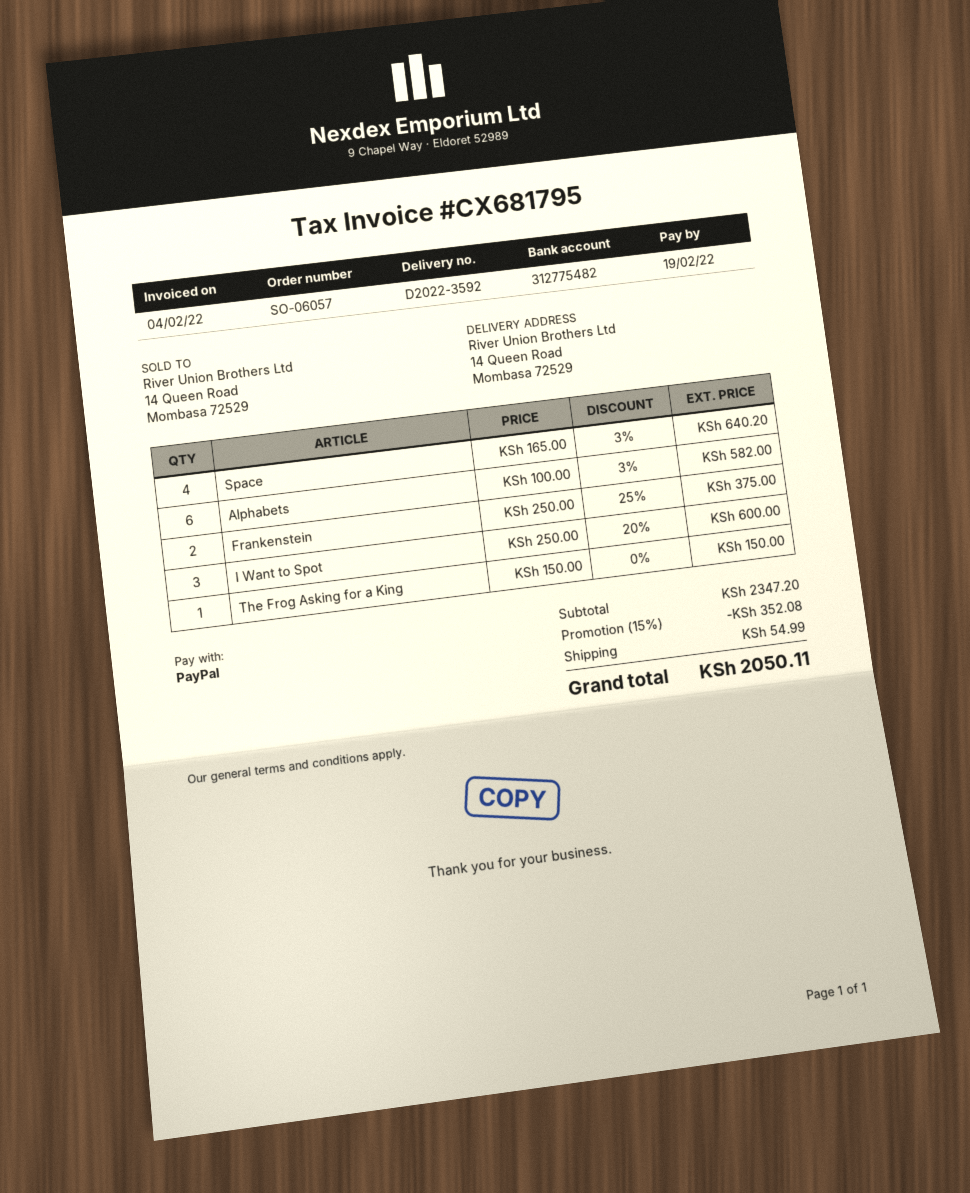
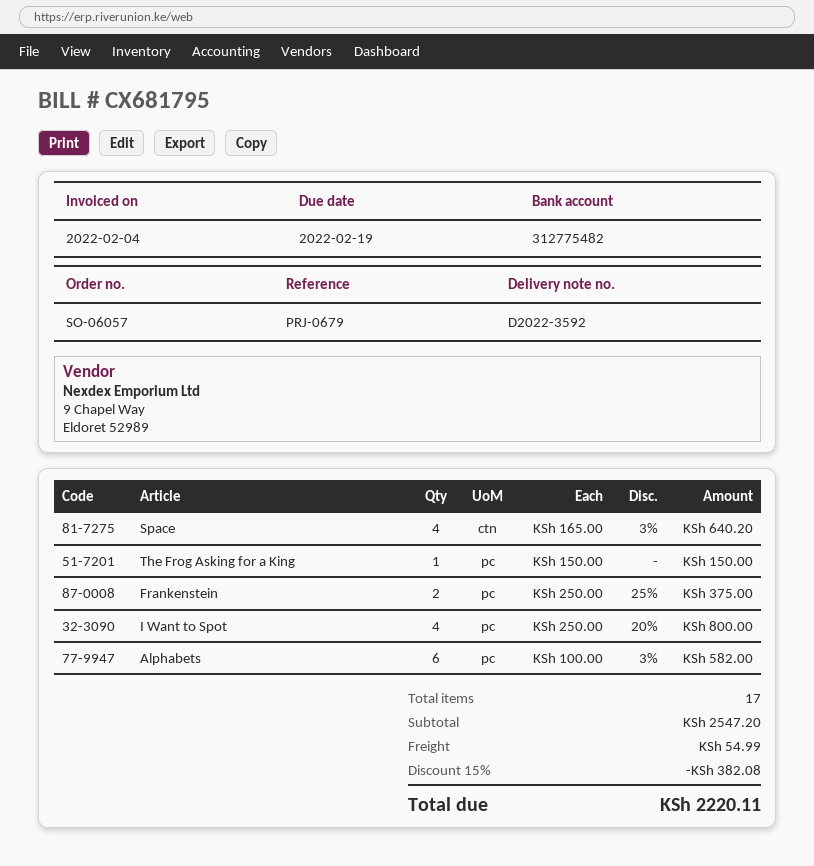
I Want to Spot: 3 x 250.00 - 20% = 600.00 -> 4 x 250.00 - 20% = 800.00
subtotal: 2347.20 -> 2547.20
discount: 15% = 352.08 -> 15% = 382.08
total: 2050.11 -> 2220.11

